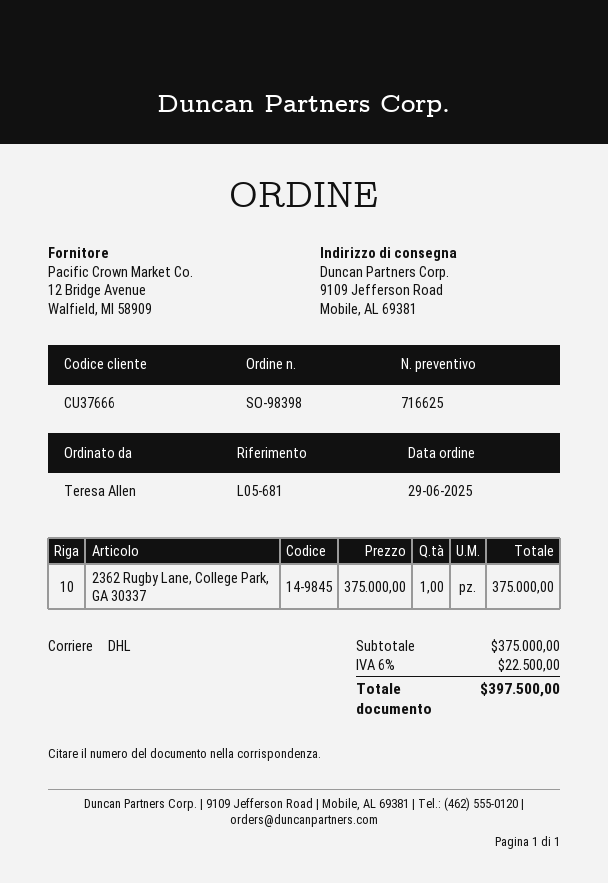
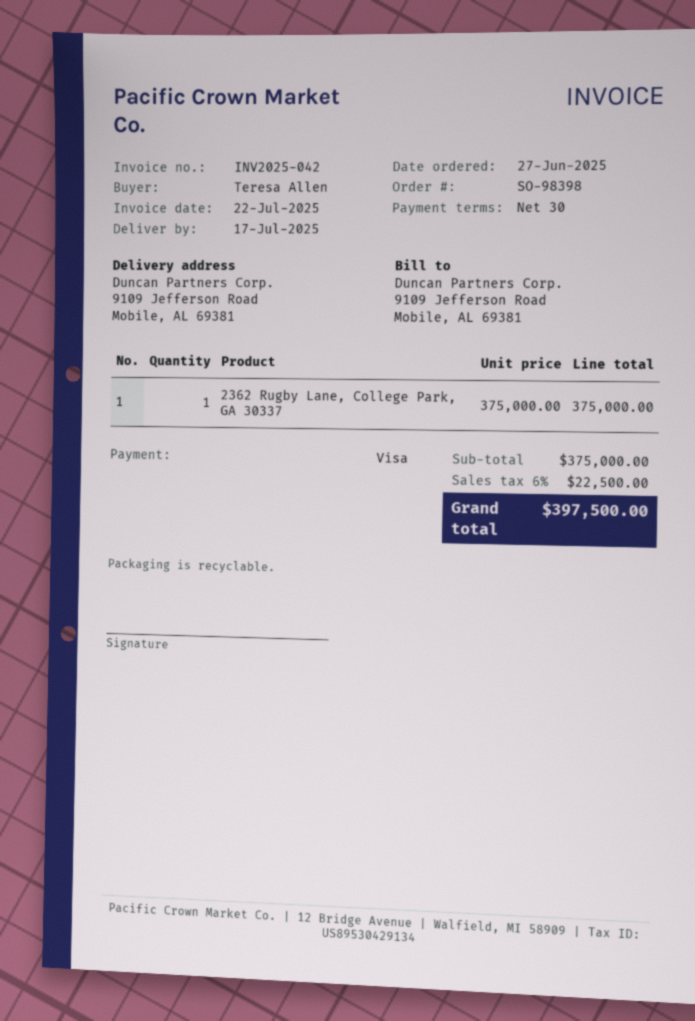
order date: 2025-06-29 -> 2025-06-27

